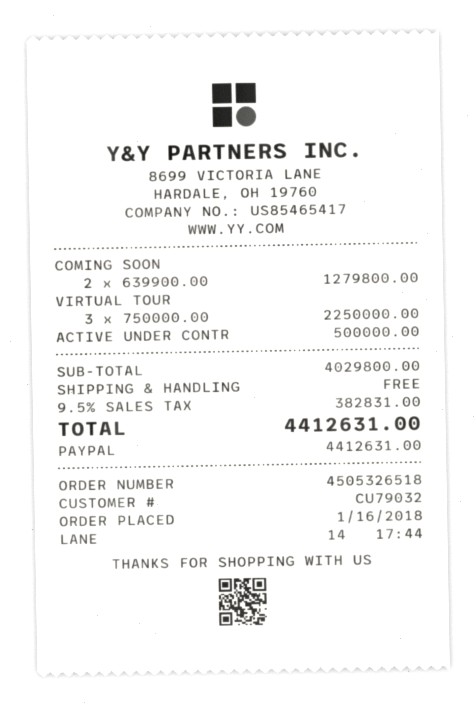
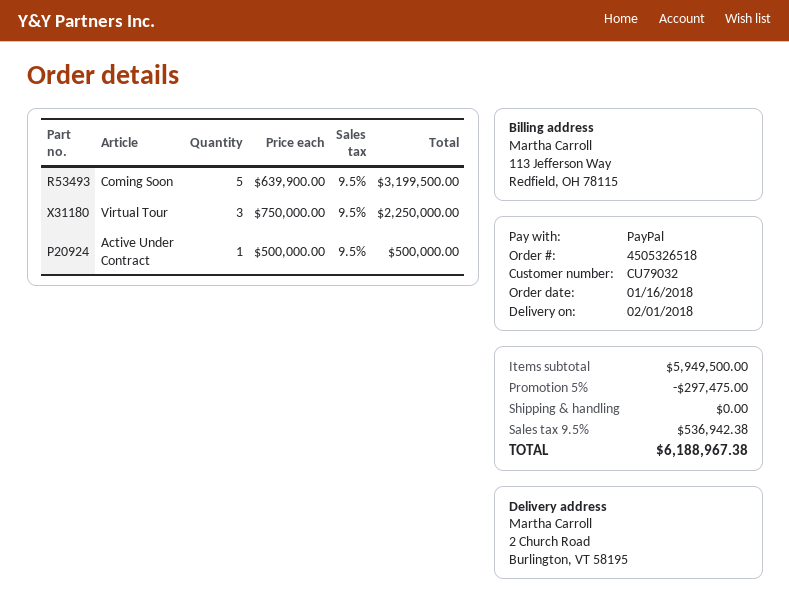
COMING SOON: 2 x 639900.00 = 1279800.00 -> 5 x 639900.00 = 3199500.00
subtotal: 4029800.00 -> 5949500.00
discount: none -> 5% = 297475.00
tax: 9.5% = 382831.00 -> 9.5% = 536942.38
total: 4412631.00 -> 6188967.38

